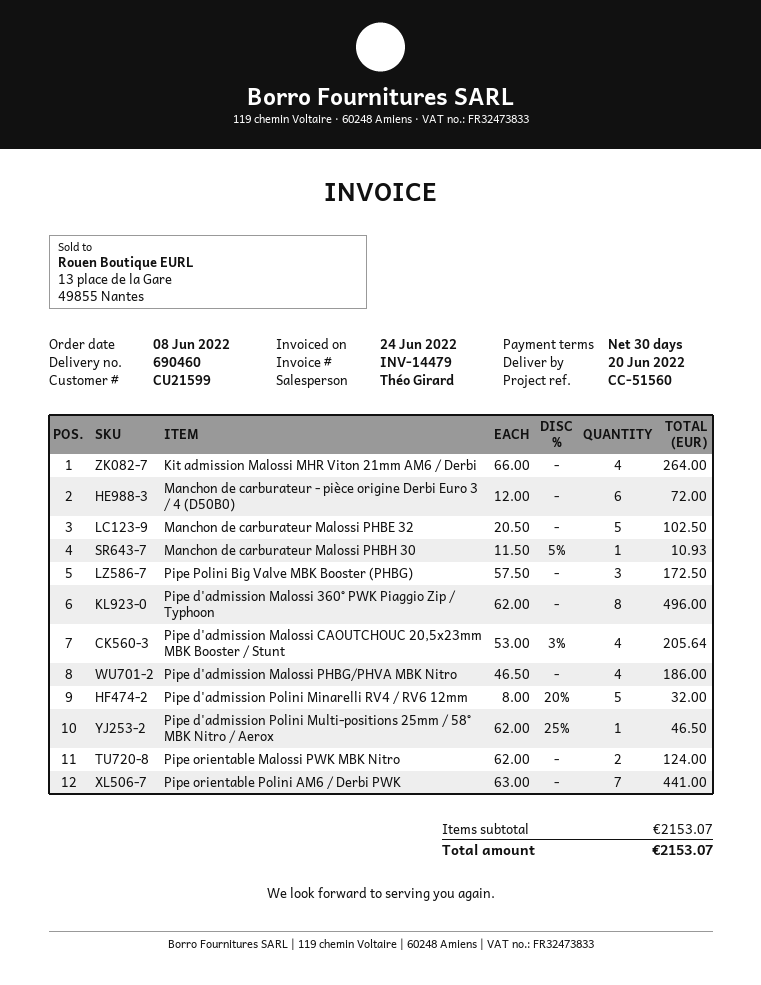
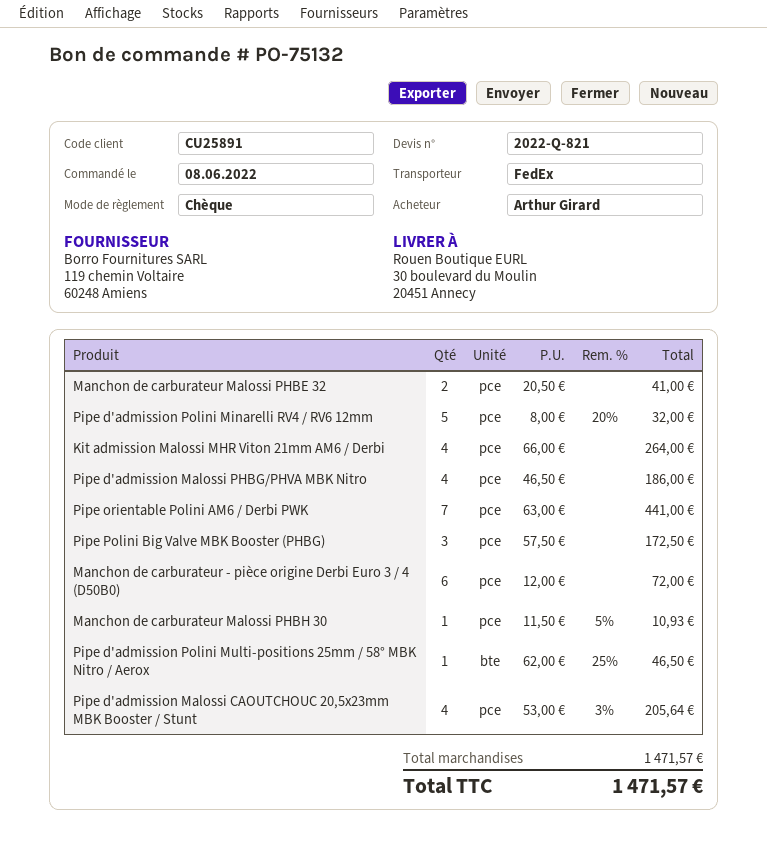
customer number: CU21599 -> CU25891
Manchon de carburateur Malossi PHBE 32: 5 x 20.50 = 102.50 -> 2 x 20.50 = 41.00
Pipe d'admission Malossi 360° PWK Piaggio Zip / Typhoon: 8 x 62.00 = 496.00 -> none
Pipe orientable Malossi PWK MBK Nitro: 2 x 62.00 = 124.00 -> none
subtotal: 2153.07 -> 1471.57
total: 2153.07 -> 1471.57

